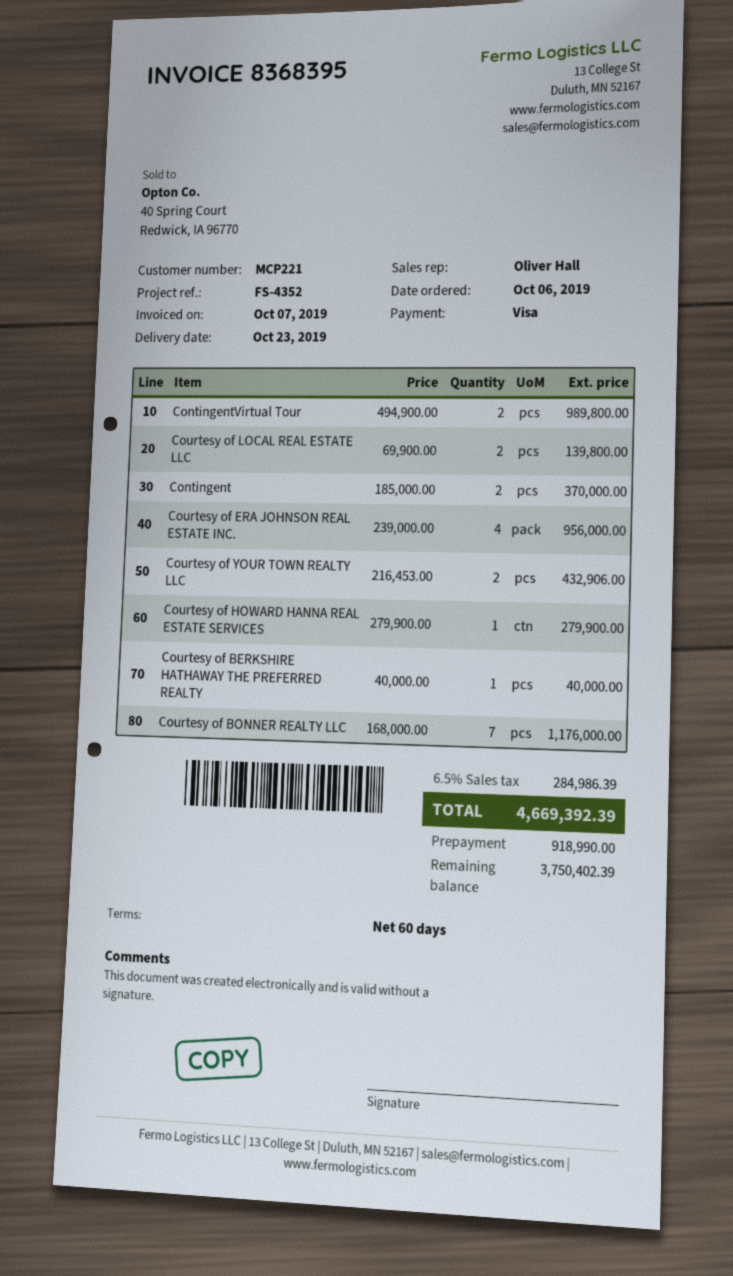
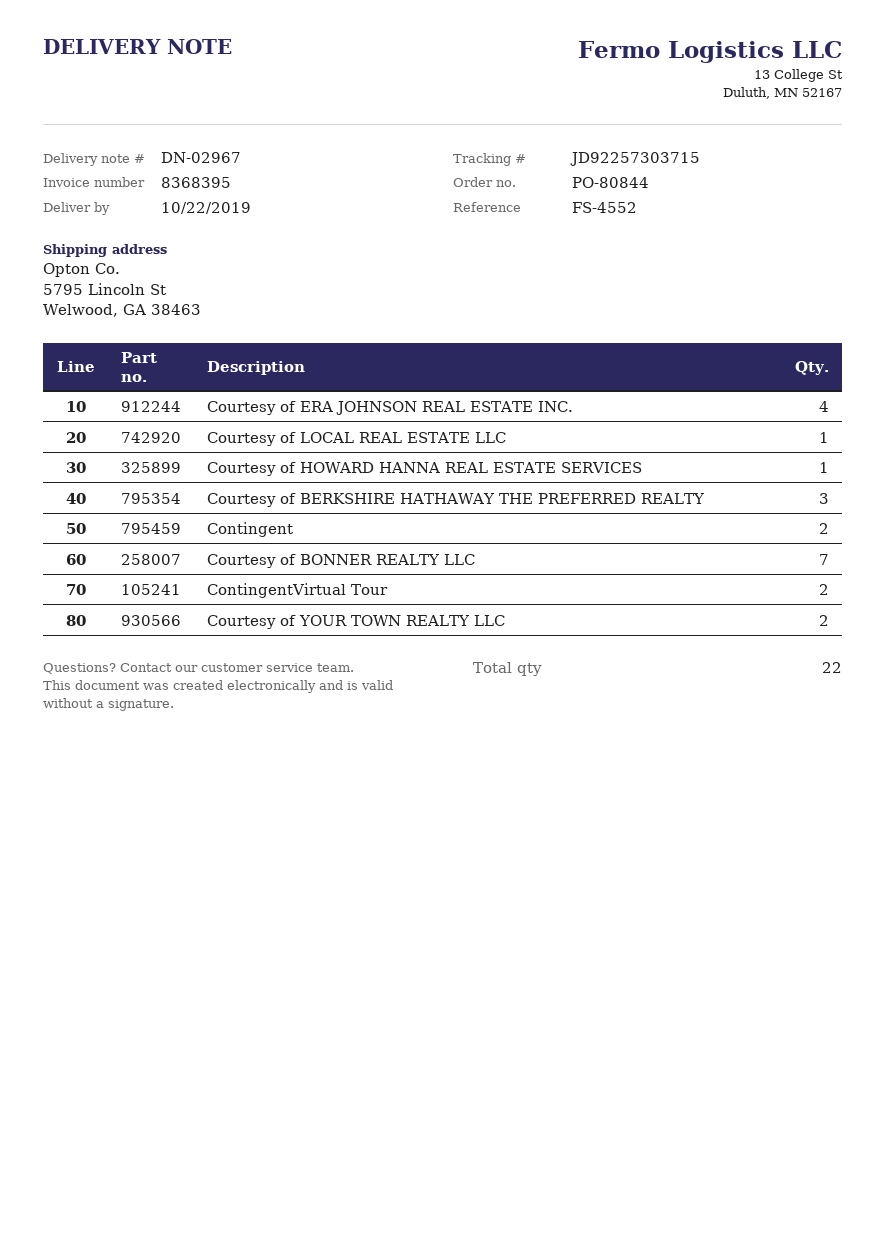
delivery date: 2019-10-23 -> 2019-10-22
reference: FS-4352 -> FS-4552
Courtesy of LOCAL REAL ESTATE LLC: 2 -> 1
Courtesy of BERKSHIRE HATHAWAY THE PREFERRED REALTY: 1 -> 3

